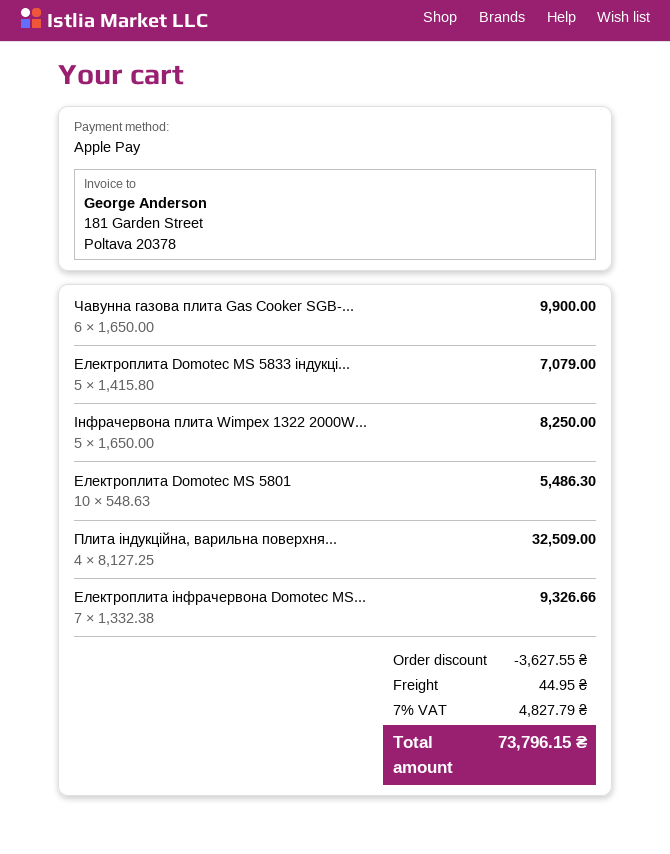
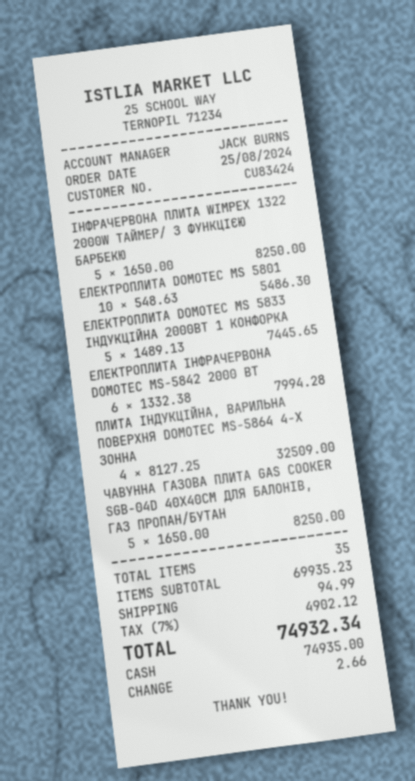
payment method: Apple Pay -> cash
Чавунна газова плита Gas Cooker SGB-...: 6 x 1650.00 = 9900.00 -> 5 x 1650.00 = 8250.00
Електроплита Domotec MS 5833 індукці...: 5 x 1415.80 = 7079.00 -> 5 x 1489.13 = 7445.65
Електроплита інфрачервона Domotec MS...: 7 x 1332.38 = 9326.66 -> 6 x 1332.38 = 7994.28
discount: 3627.55 -> none
shipping: 44.95 -> 94.99
tax: 7% = 4827.79 -> 7% = 4902.12
total: 73796.15 -> 74932.34

